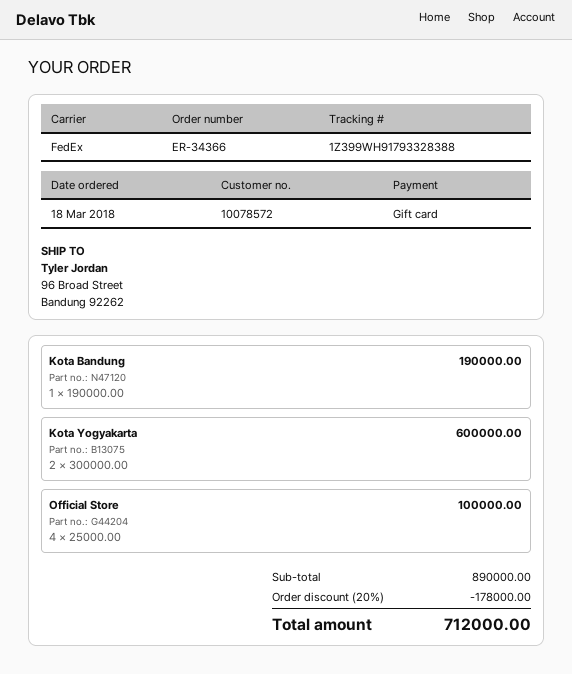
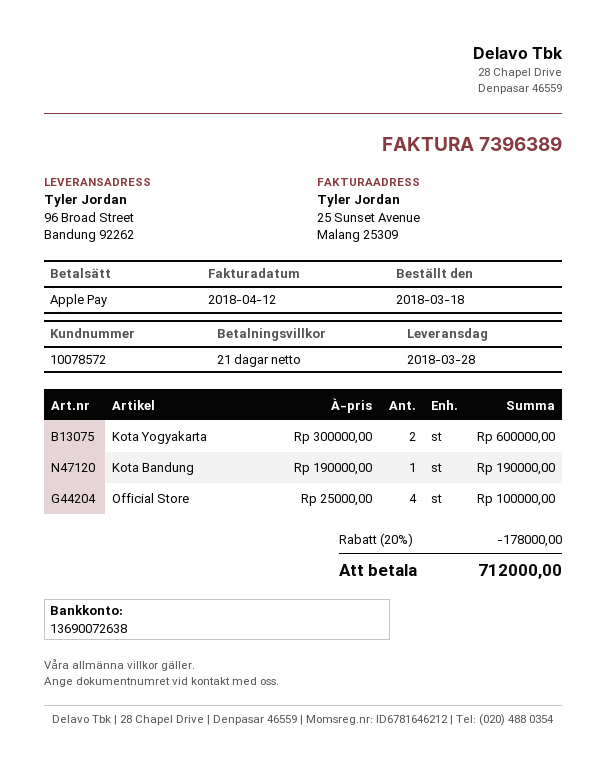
payment method: gift card -> Apple Pay

